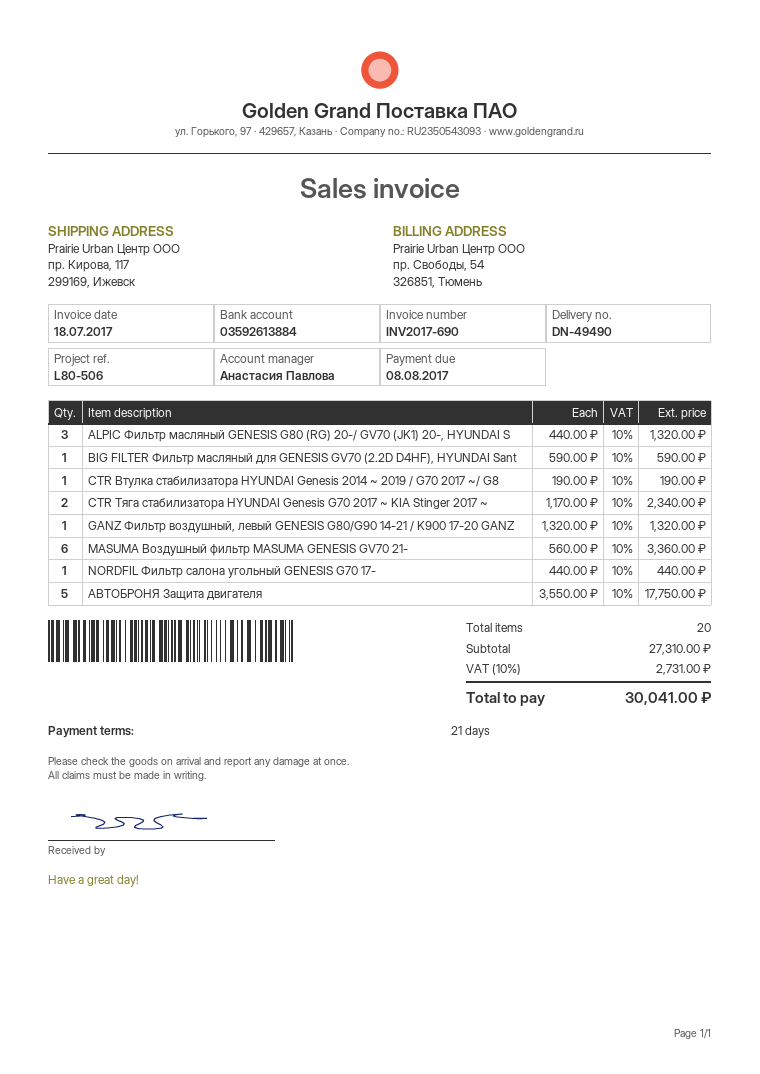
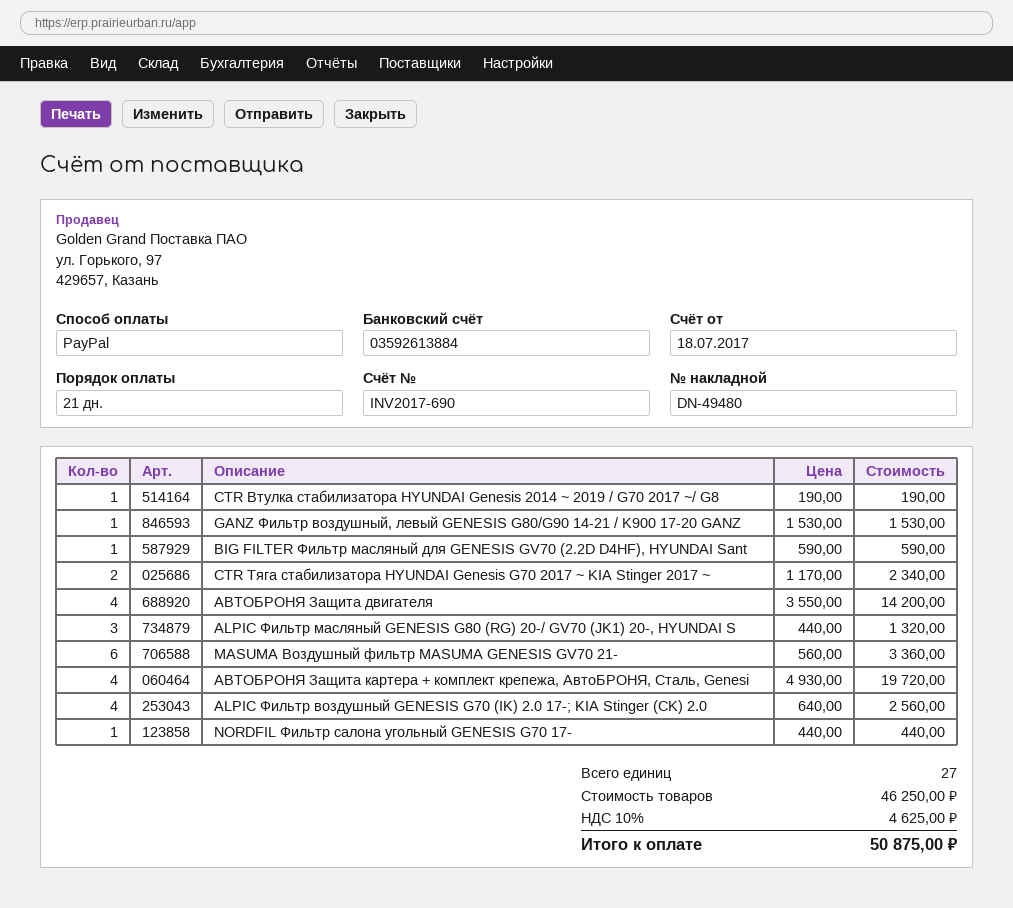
delivery note number: DN-49490 -> DN-49480
GANZ Фильтр воздушный, левый GENESIS G80/G90 14-21 / K900 17-20 GANZ: 1 x 1320.00 = 1320.00 -> 1 x 1530.00 = 1530.00
АВТОБРОНЯ Защита двигателя: 5 x 3550.00 = 17750.00 -> 4 x 3550.00 = 14200.00
АВТОБРОНЯ Защита картера + комплект крепежа, АвтоБРОНЯ, Сталь, Genesi: none -> 4 x 4930.00 = 19720.00
ALPIC Фильтр воздушный GENESIS G70 (IK) 2.0 17-; KIA Stinger (CK) 2.0: none -> 4 x 640.00 = 2560.00
total quantity: 20 -> 27
subtotal: 27310.00 -> 46250.00
tax: 10% = 2731.00 -> 10% = 4625.00
total: 30041.00 -> 50875.00

